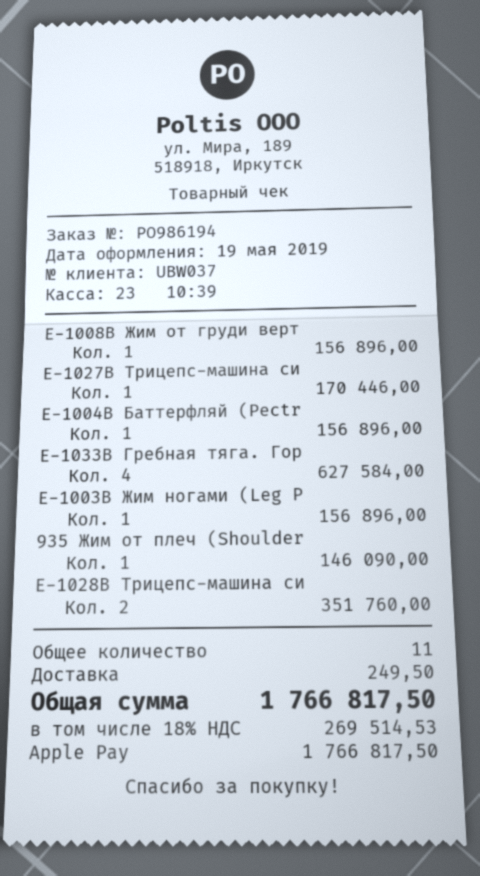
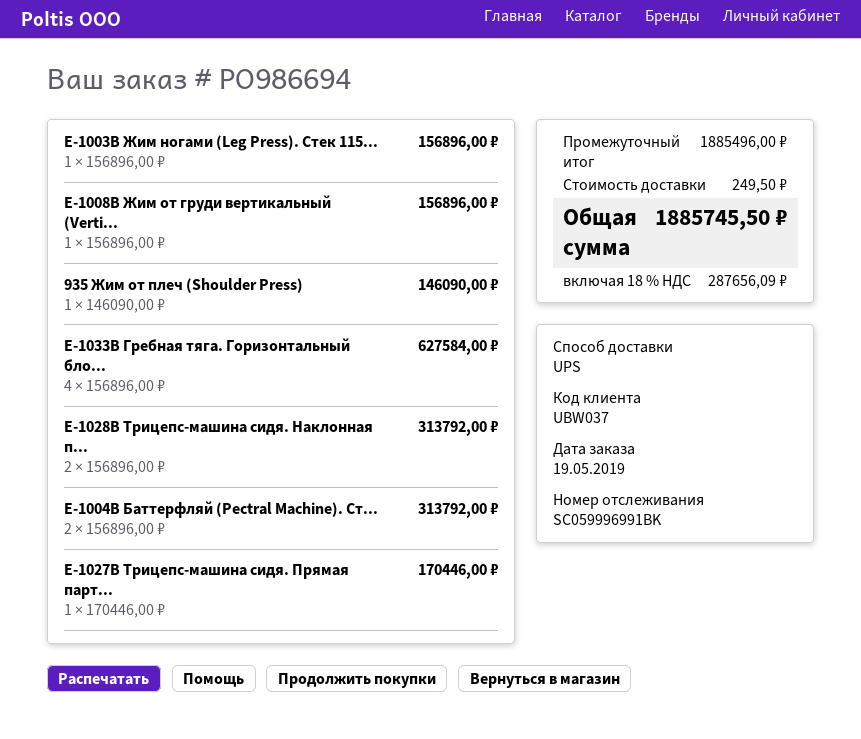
order number: PO986194 -> PO986694
E-1004В Баттерфляй (Pectr: 1 for 156896.00 -> 2 for 313792.00
E-1028В Трицепс-машина си: 2 for 351760.00 -> 2 for 313792.00
tax: 18% = 269514.53 -> 18% = 287656.09
total: 1766817.50 -> 1885745.50

